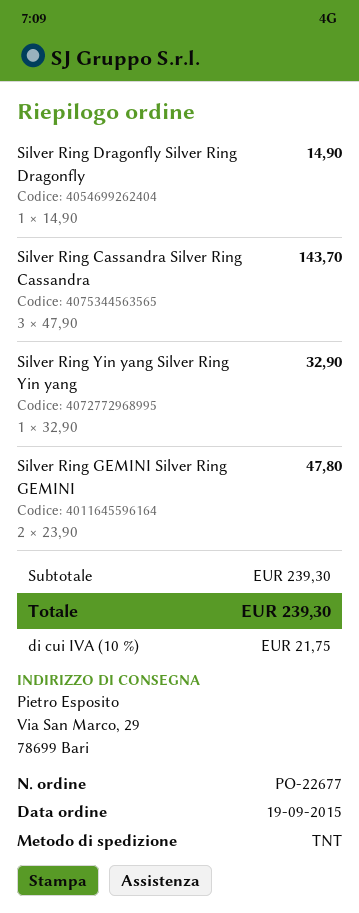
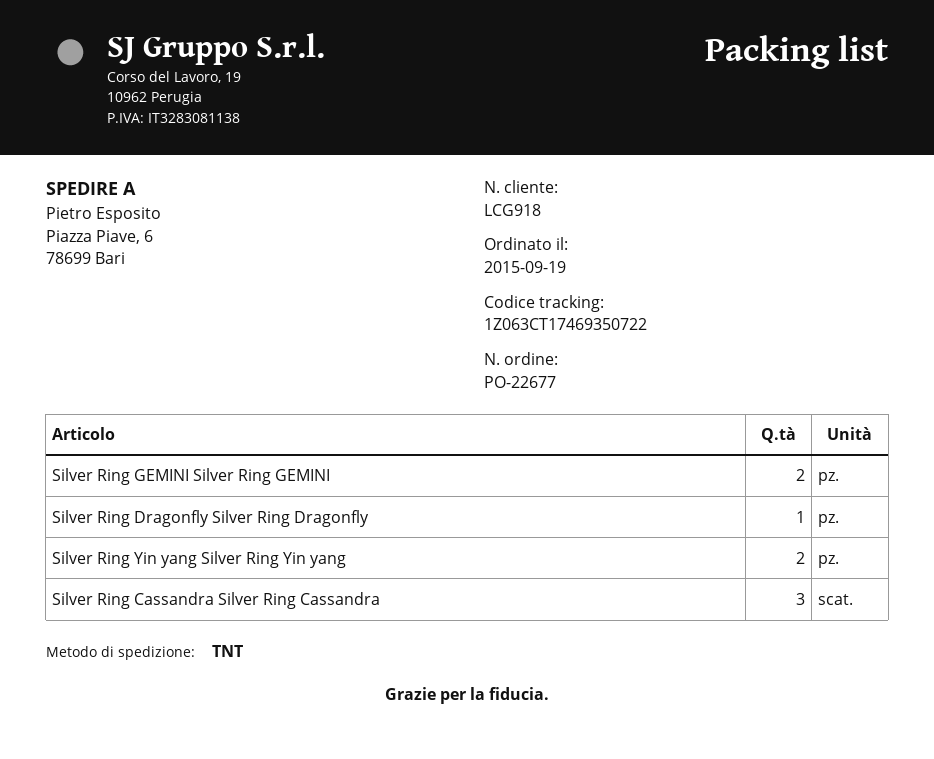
ship to: Via San Marco, 29, 78699 Bari -> Piazza Piave, 6, 78699 Bari
Silver Ring Yin yang Silver Ring Yin yang: 1 -> 2

